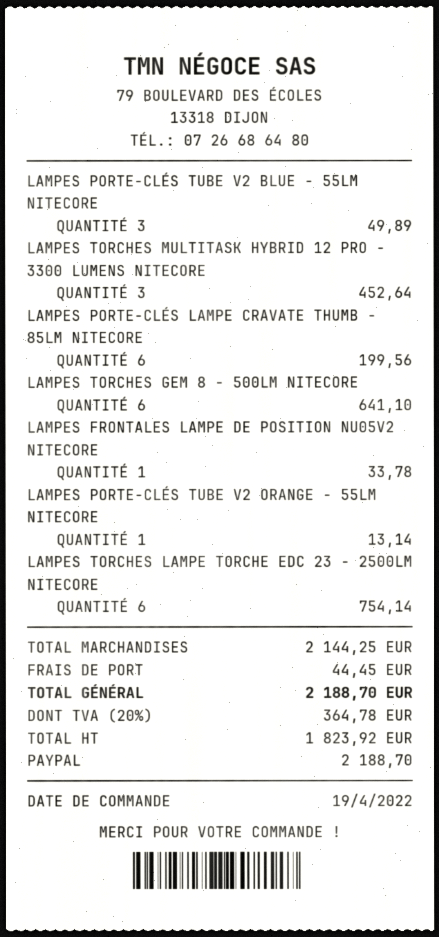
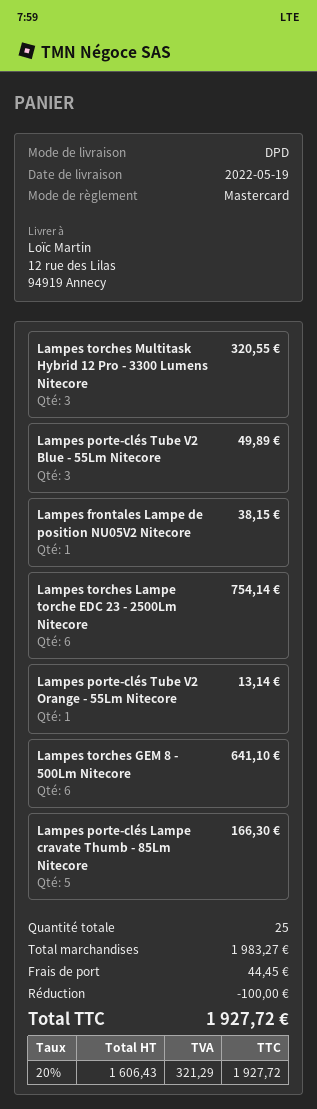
payment method: PayPal -> Mastercard
LAMPES TORCHES MULTITASK HYBRID 12 PRO - 3300 LUMENS NITECORE: 3 for 452.64 -> 3 for 320.55
LAMPES PORTE-CLÉS LAMPE CRAVATE THUMB - 85LM NITECORE: 6 for 199.56 -> 5 for 166.30
LAMPES FRONTALES LAMPE DE POSITION NU05V2 NITECORE: 1 for 33.78 -> 1 for 38.15
subtotal: 2144.25 -> 1983.27
discount: none -> 100.00
net: 1823.92 -> 1606.43
tax: 20% = 364.78 -> 20% = 321.29
total: 2188.70 -> 1927.72

